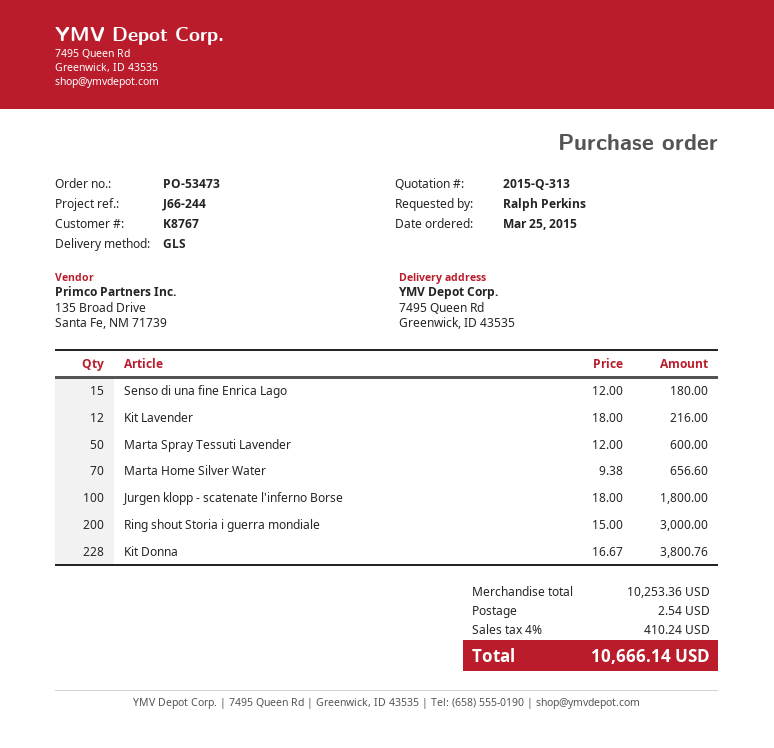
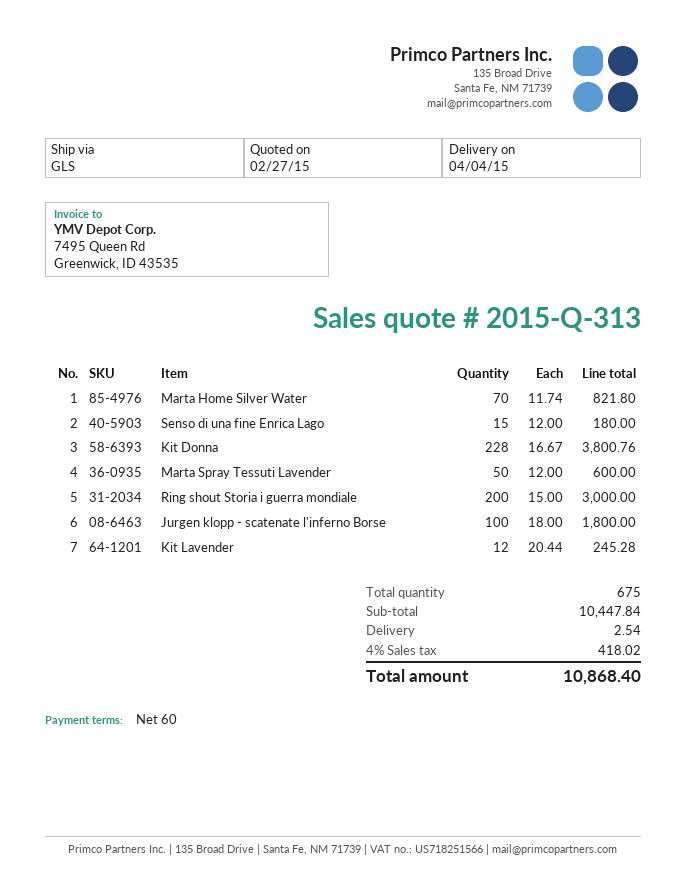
Kit Lavender: 12 x 18.00 = 216.00 -> 12 x 20.44 = 245.28
Marta Home Silver Water: 70 x 9.38 = 656.60 -> 70 x 11.74 = 821.80
subtotal: 10253.36 -> 10447.84
tax: 4% = 410.24 -> 4% = 418.02
total: 10666.14 -> 10868.40

